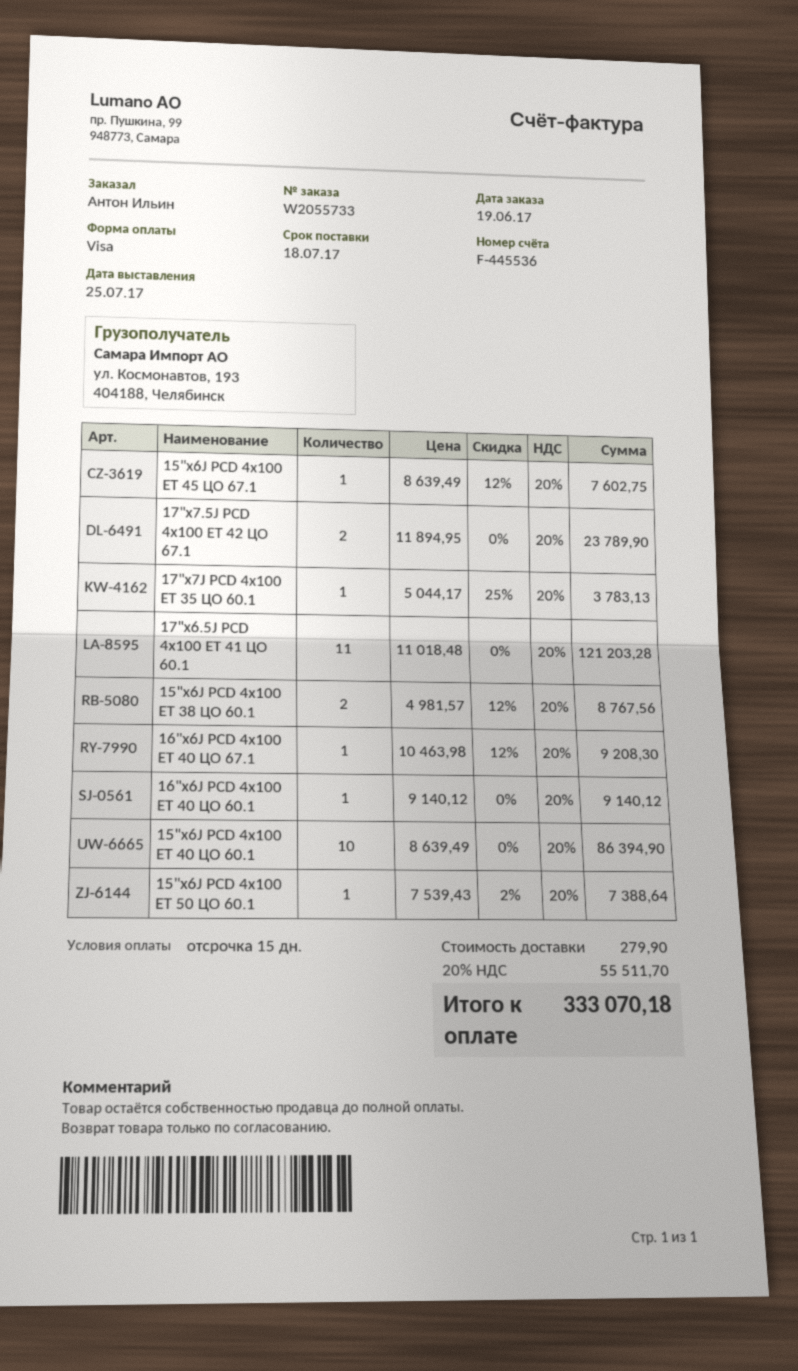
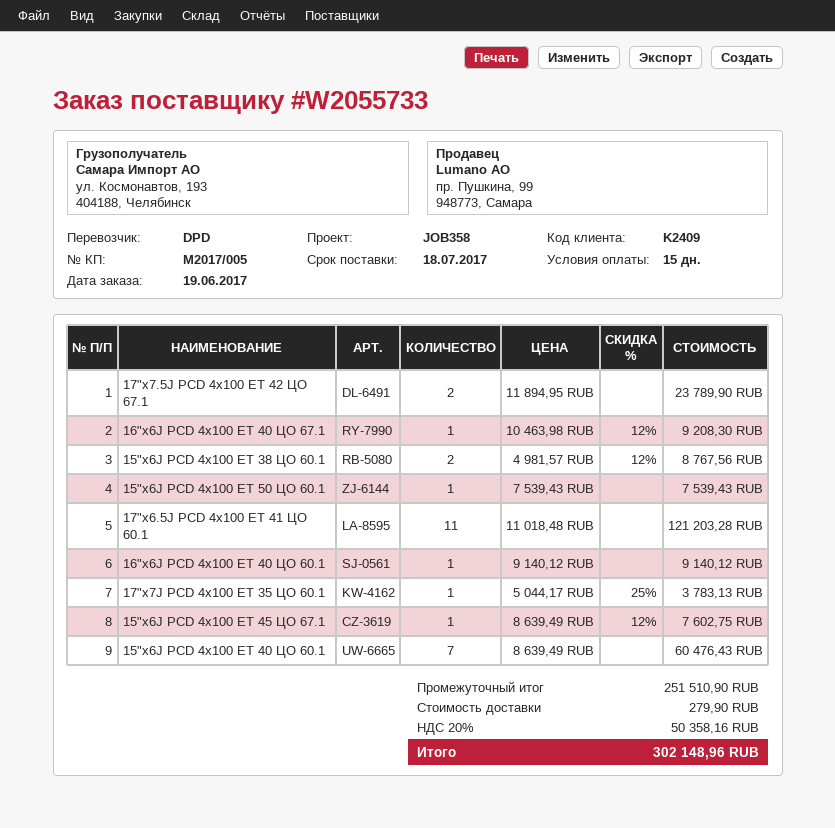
15"x6J PCD 4x100 ЕТ 40 ЦО 60.1: 10 x 8639.49 = 86394.90 -> 7 x 8639.49 = 60476.43
15"x6J PCD 4x100 ЕТ 50 ЦО 60.1: 1 x 7539.43 - 2% = 7388.64 -> 1 x 7539.43 = 7539.43
tax: 20% = 55511.70 -> 20% = 50358.16
total: 333070.18 -> 302148.96

